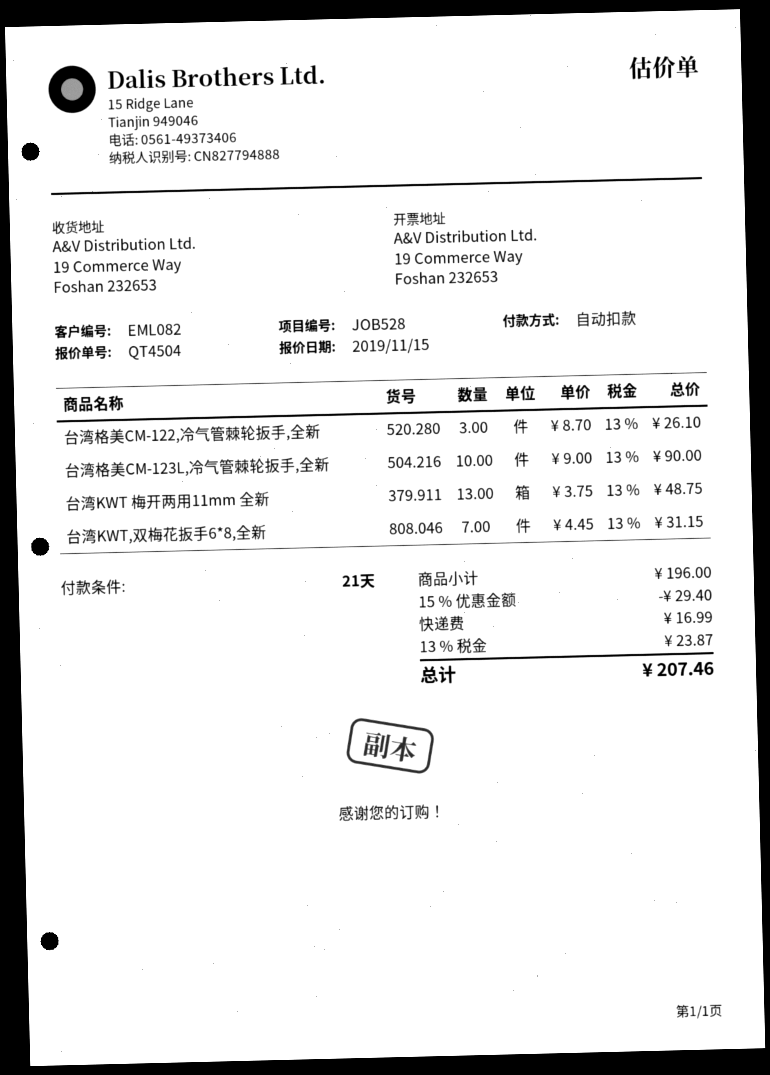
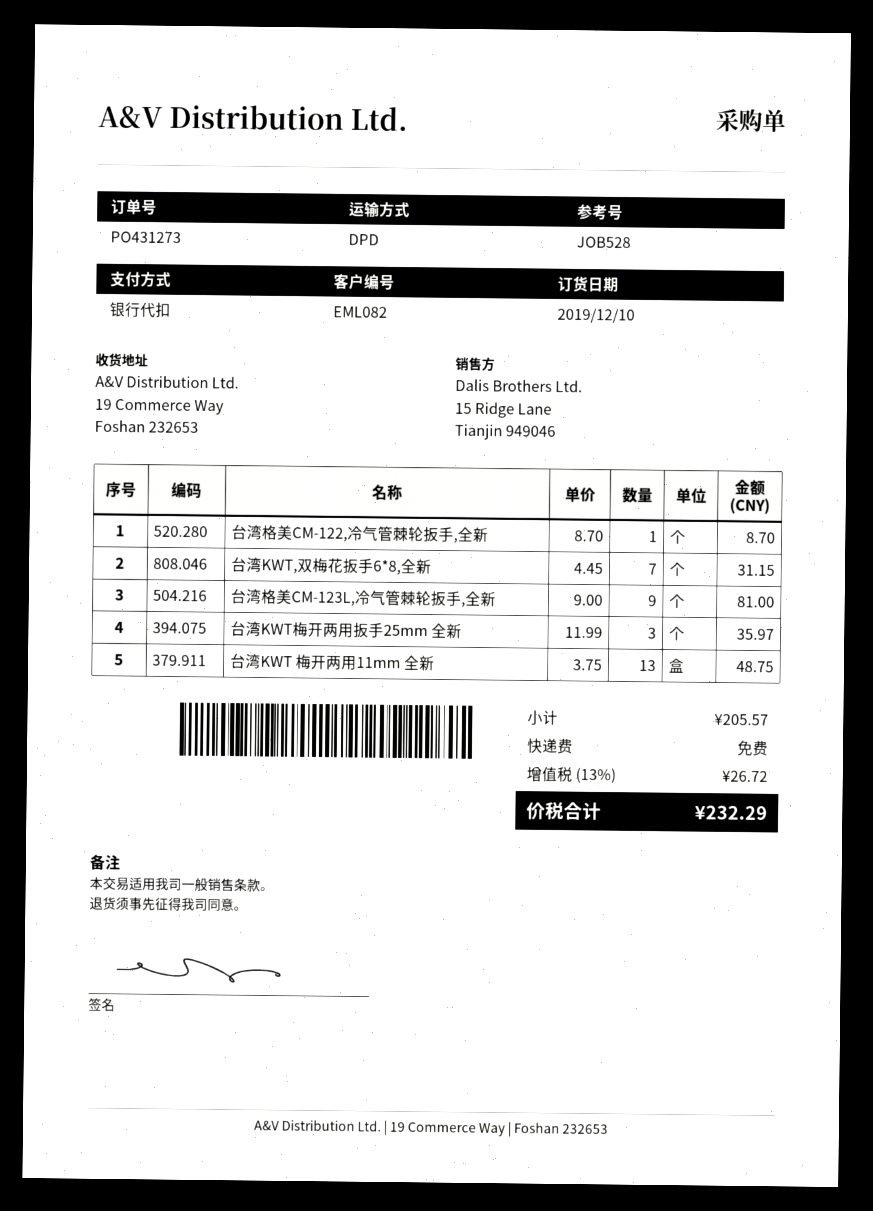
台湾格美CM-122,冷气管棘轮扳手,全新: 3 x 8.70 = 26.10 -> 1 x 8.70 = 8.70
台湾格美CM-123L,冷气管棘轮扳手,全新: 10 x 9.00 = 90.00 -> 9 x 9.00 = 81.00
台湾KWT梅开两用扳手25mm 全新: none -> 3 x 11.99 = 35.97
subtotal: 196.00 -> 205.57
discount: 15% = 29.40 -> none
shipping: 16.99 -> 0.00
tax: 13% = 23.87 -> 13% = 26.72
total: 207.46 -> 232.29

